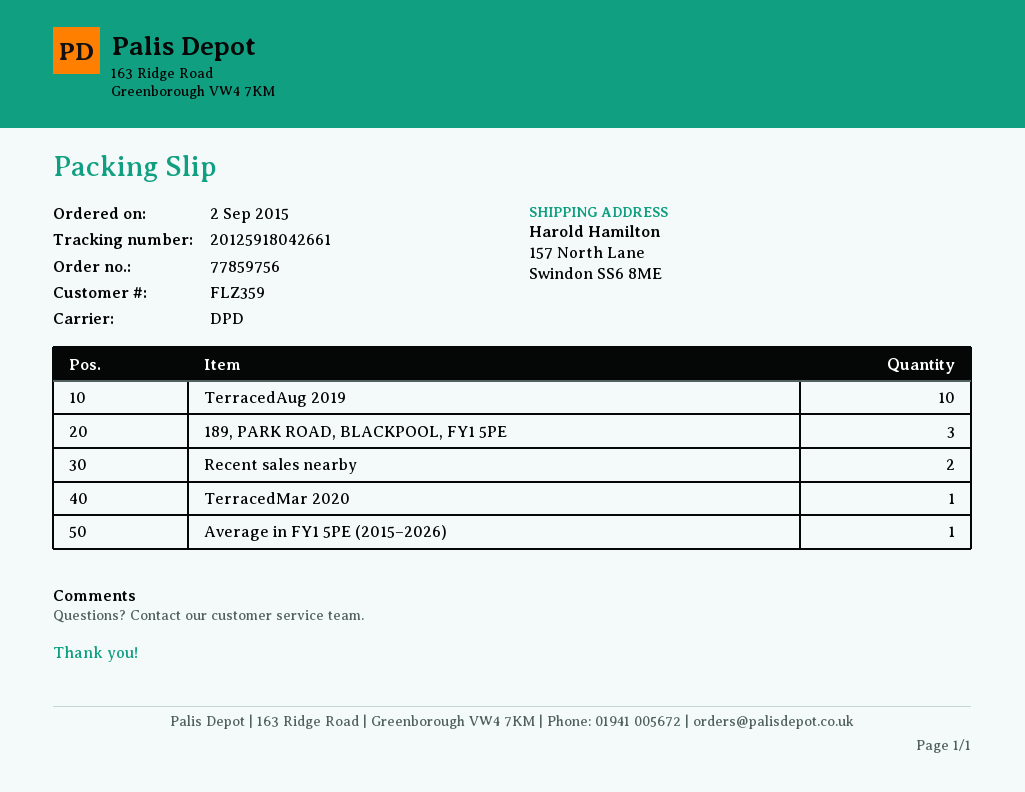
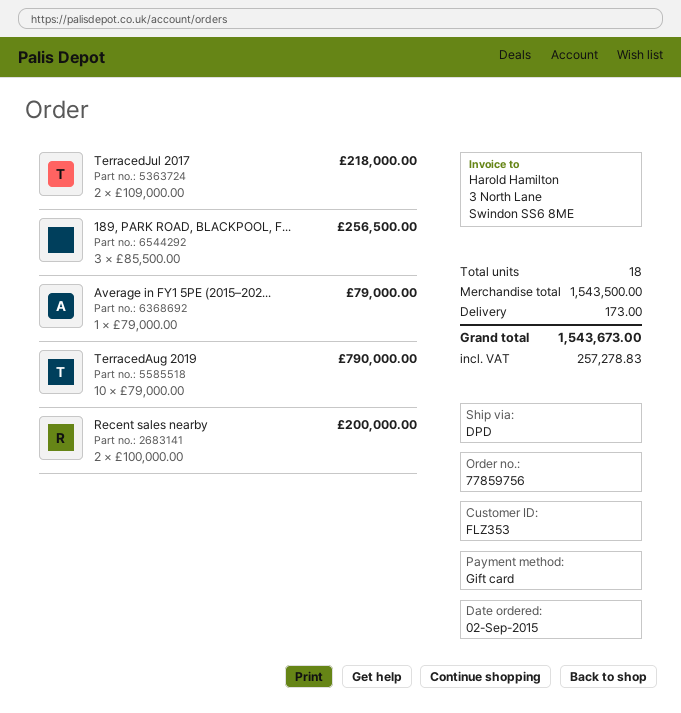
customer number: FLZ359 -> FLZ353
TerracedMar 2020: 1 -> none
TerracedJul 2017: none -> 2

